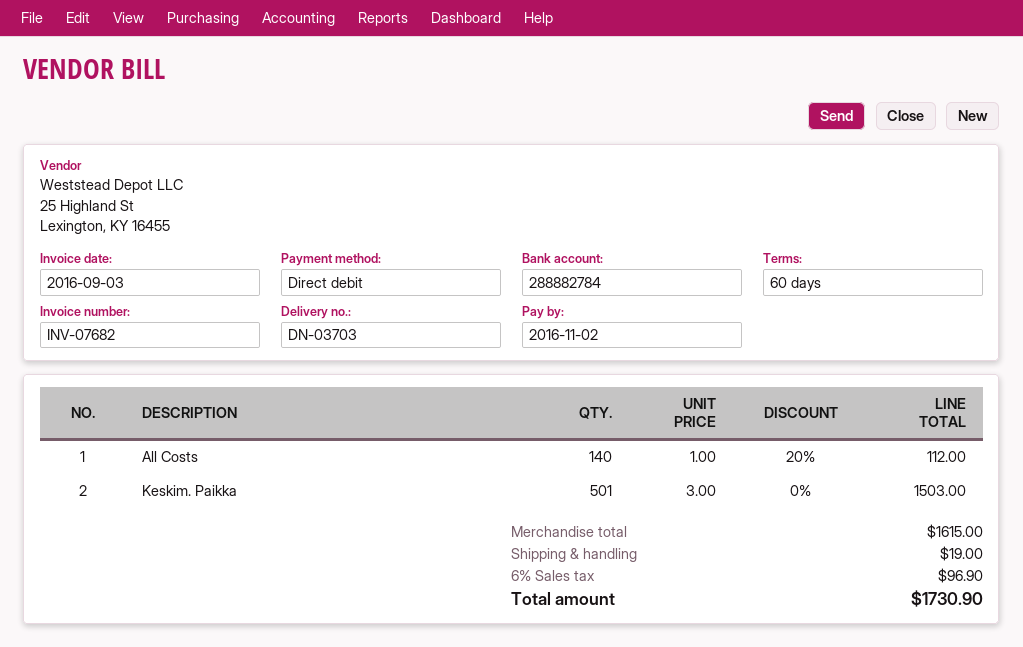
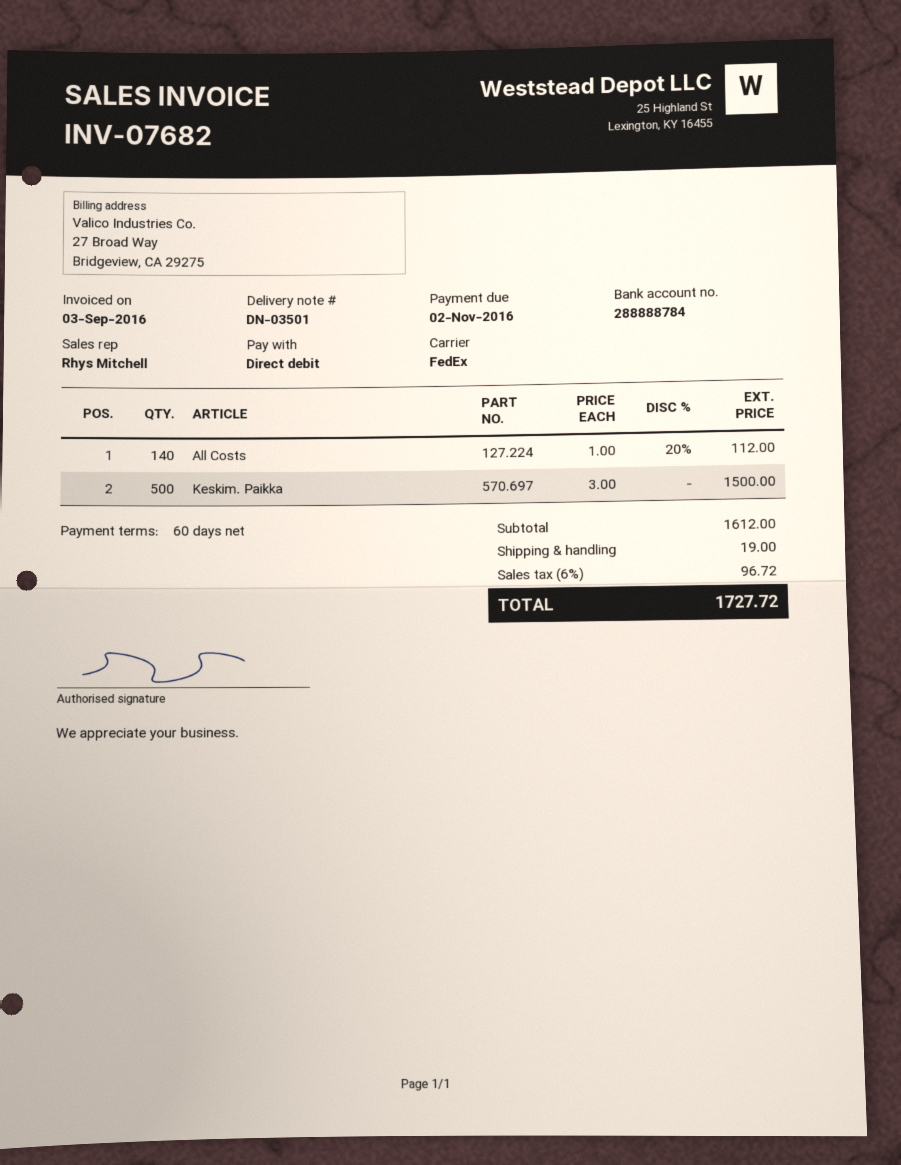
delivery note number: DN-03703 -> DN-03501
bank account: 288882784 -> 288888784
Keskim. Paikka: 501 x 3.00 = 1503.00 -> 500 x 3.00 = 1500.00
subtotal: 1615.00 -> 1612.00
tax: 6% = 96.90 -> 6% = 96.72
total: 1730.90 -> 1727.72

